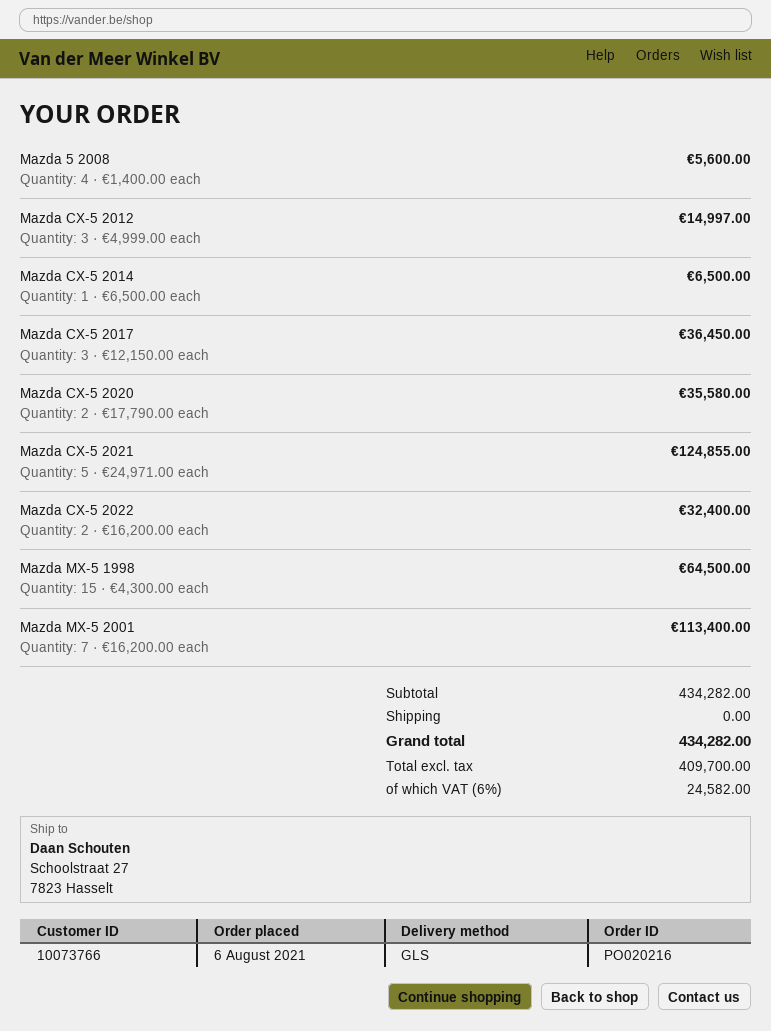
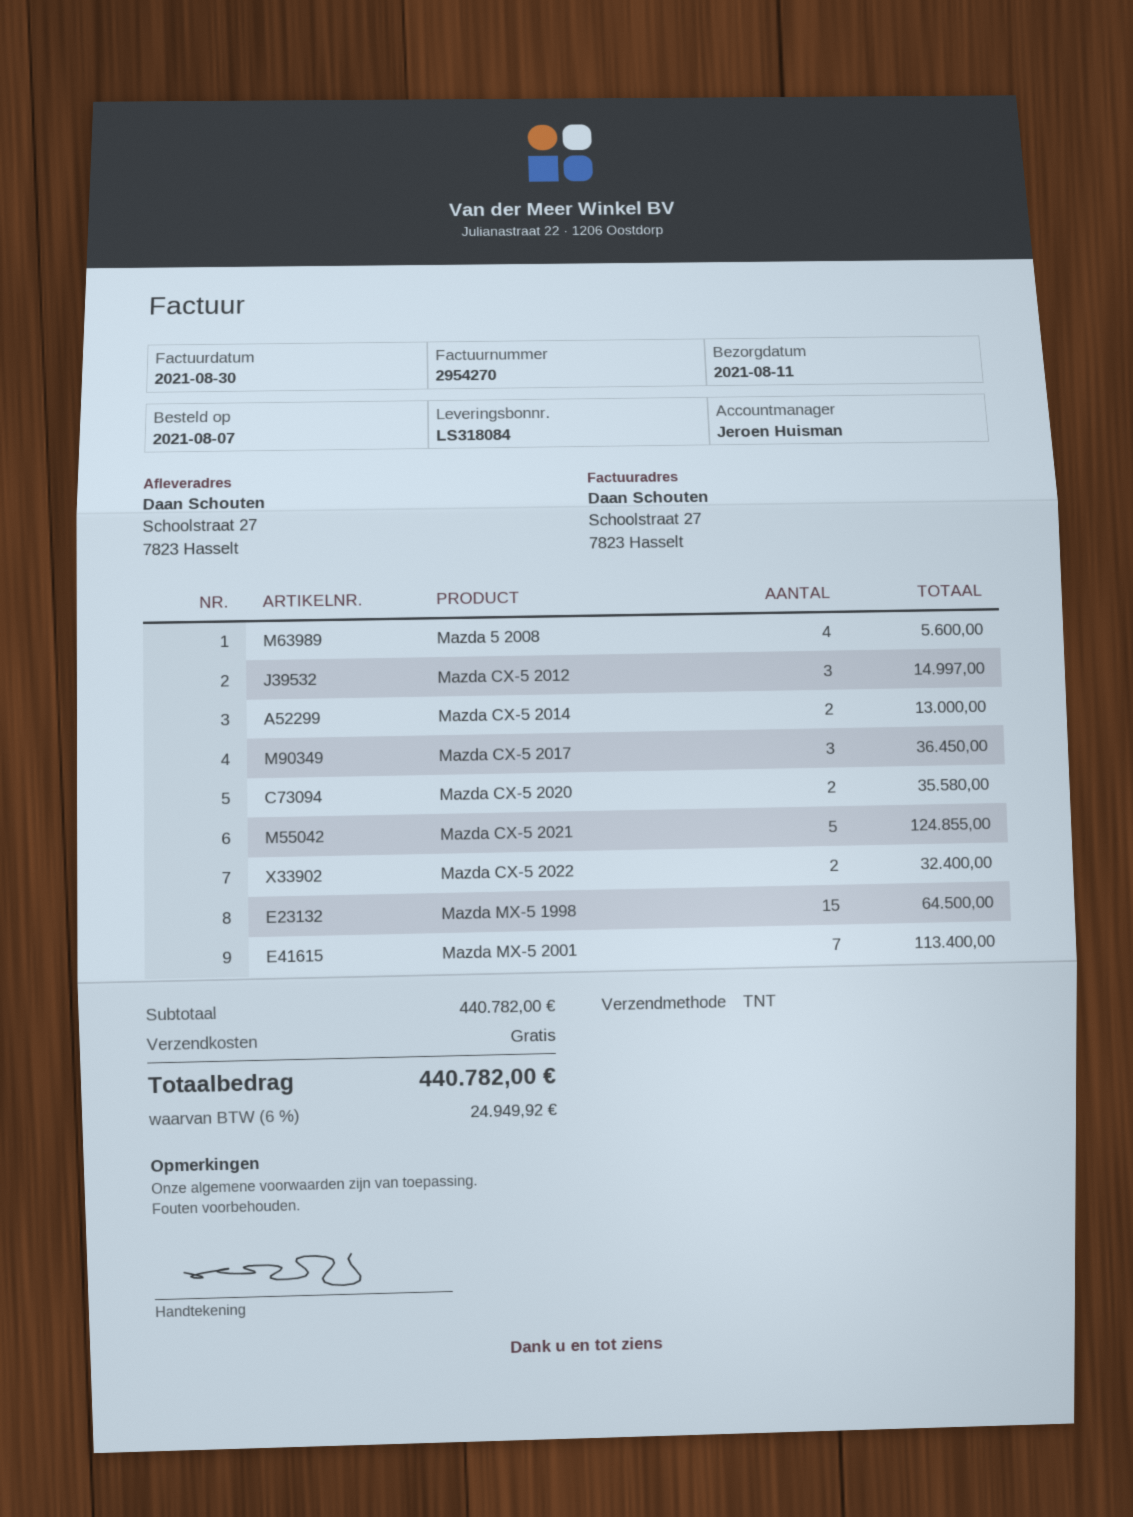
order date: 2021-08-06 -> 2021-08-07
shipping method: GLS -> TNT
Mazda CX-5 2014: 1 for 6500.00 -> 2 for 13000.00
subtotal: 434282.00 -> 440782.00
tax: 6% = 24582.00 -> 6% = 24949.92
total: 434282.00 -> 440782.00

